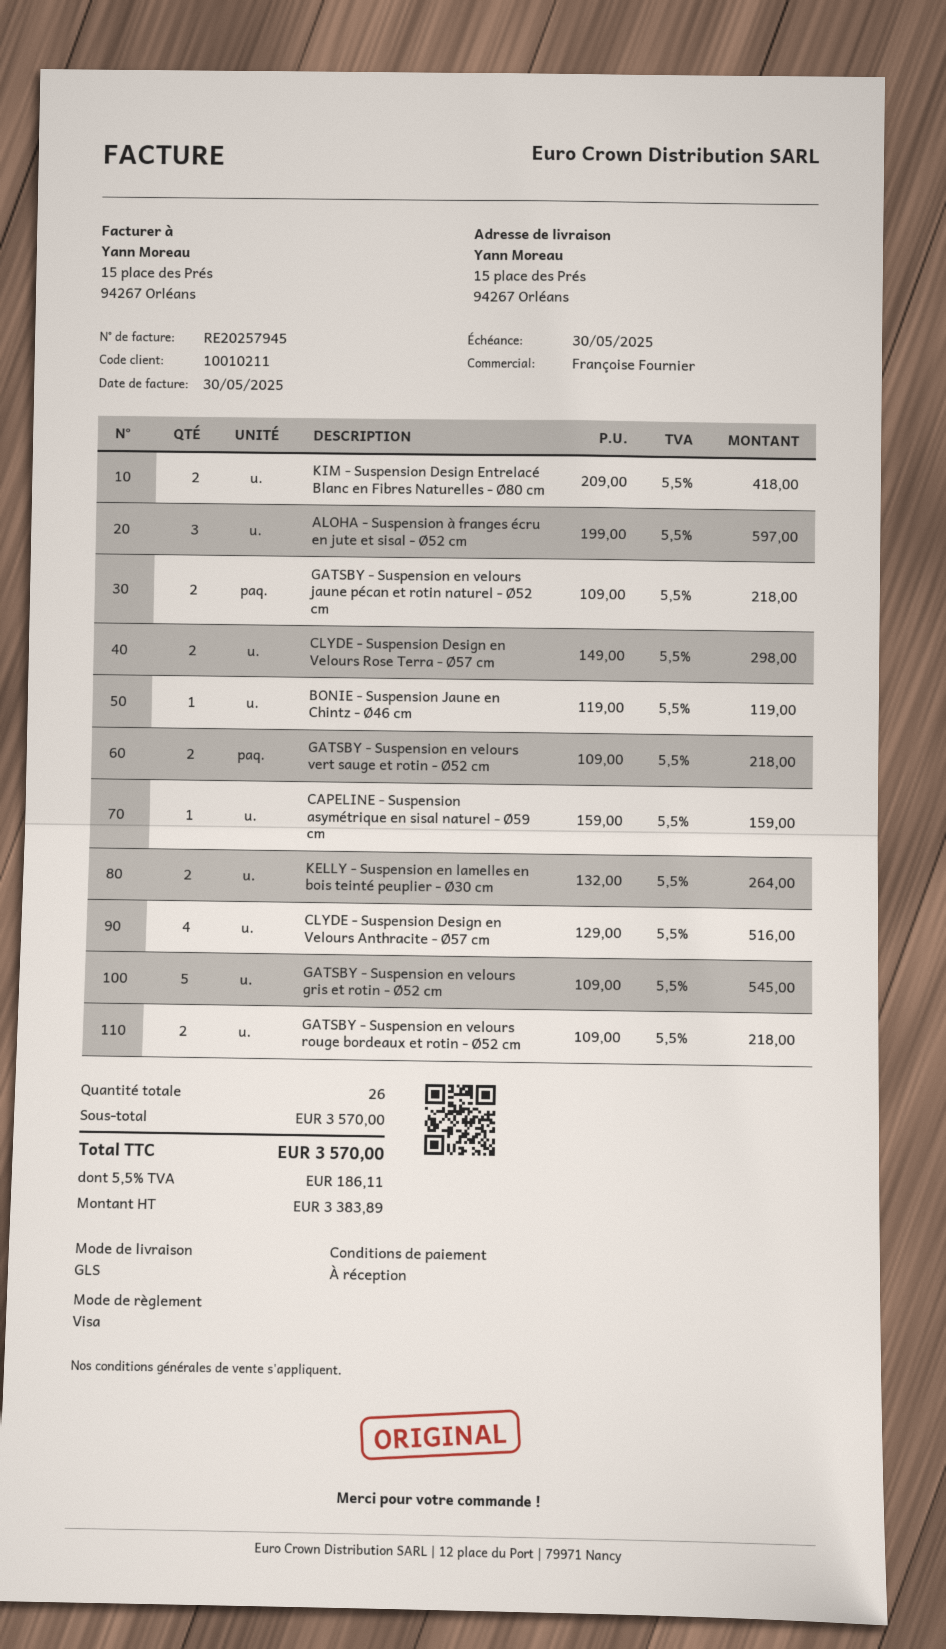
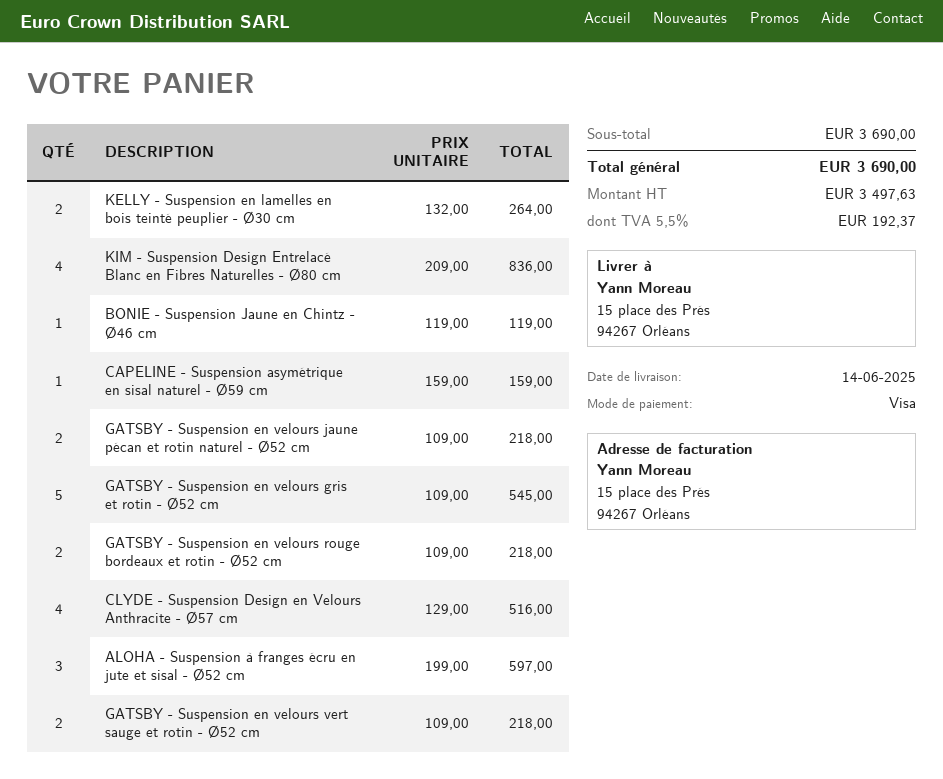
KIM - Suspension Design Entrelacé Blanc en Fibres Naturelles - Ø80 cm: 2 x 209.00 = 418.00 -> 4 x 209.00 = 836.00
CLYDE - Suspension Design en Velours Rose Terra - Ø57 cm: 2 x 149.00 = 298.00 -> none
subtotal: 3570.00 -> 3690.00
net: 3383.89 -> 3497.63
tax: 5.5% = 186.11 -> 5.5% = 192.37
total: 3570.00 -> 3690.00

